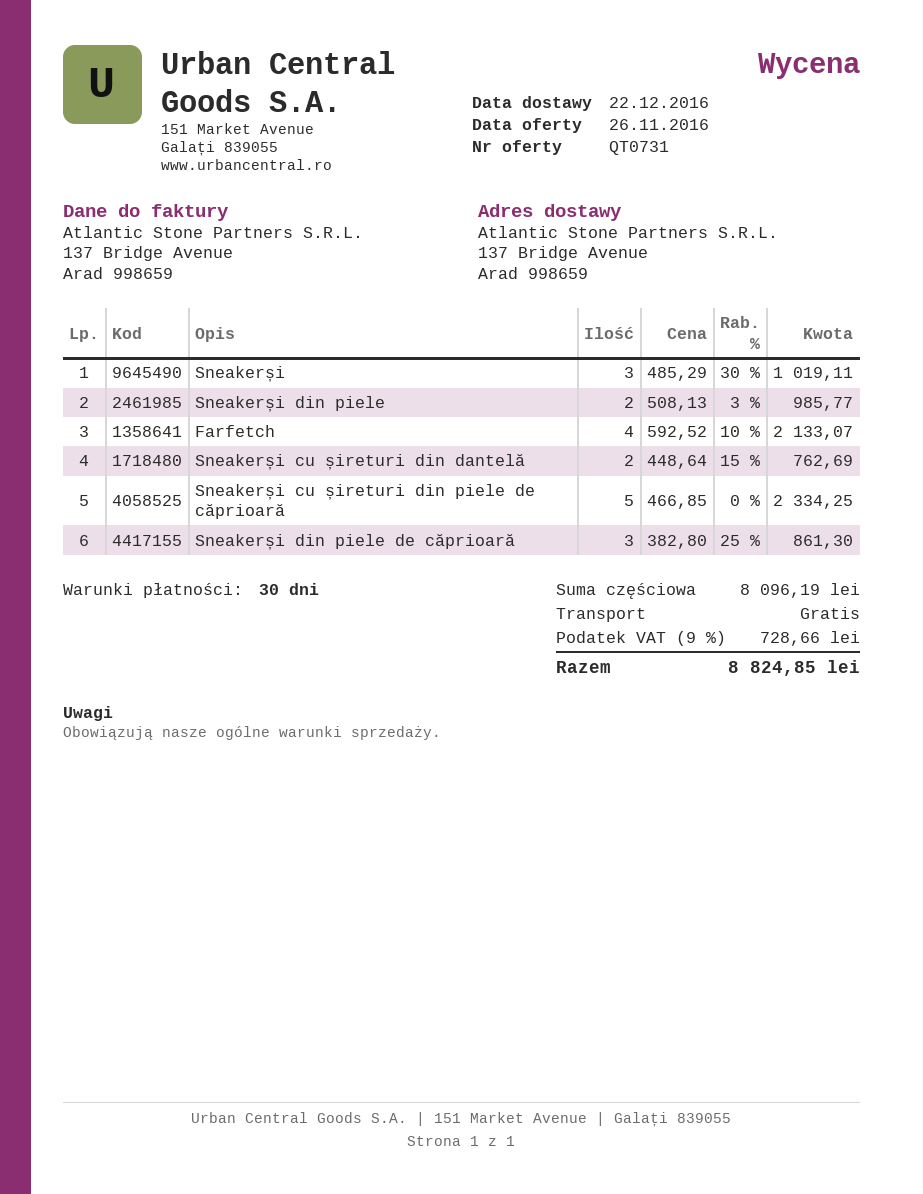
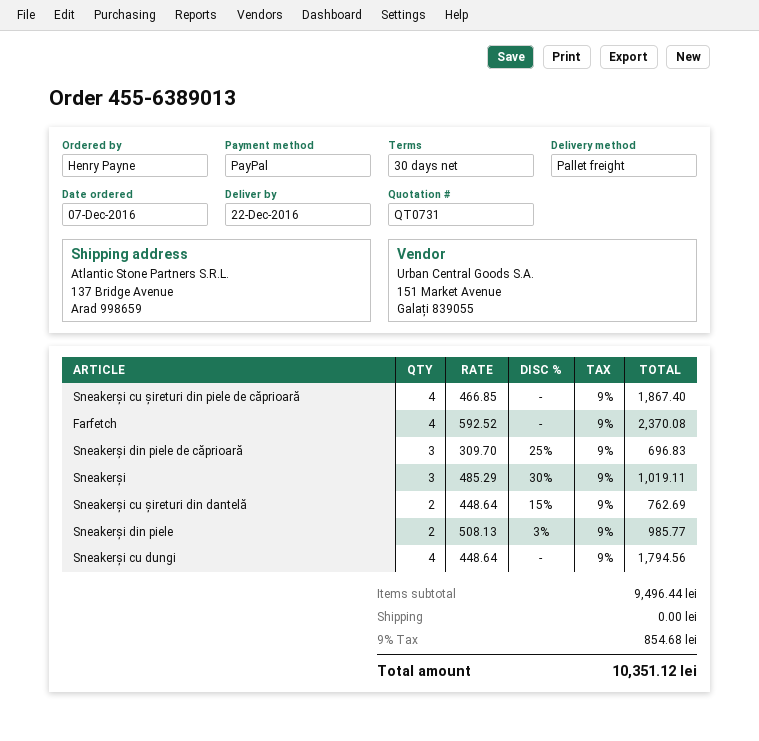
Farfetch: 4 x 592.52 - 10% = 2133.07 -> 4 x 592.52 = 2370.08
Sneakerși cu șireturi din piele de căprioară: 5 x 466.85 = 2334.25 -> 4 x 466.85 = 1867.40
Sneakerși din piele de căprioară: 3 x 382.80 - 25% = 861.30 -> 3 x 309.70 - 25% = 696.83
Sneakerși cu dungi: none -> 4 x 448.64 = 1794.56
subtotal: 8096.19 -> 9496.44
tax: 9% = 728.66 -> 9% = 854.68
total: 8824.85 -> 10351.12

